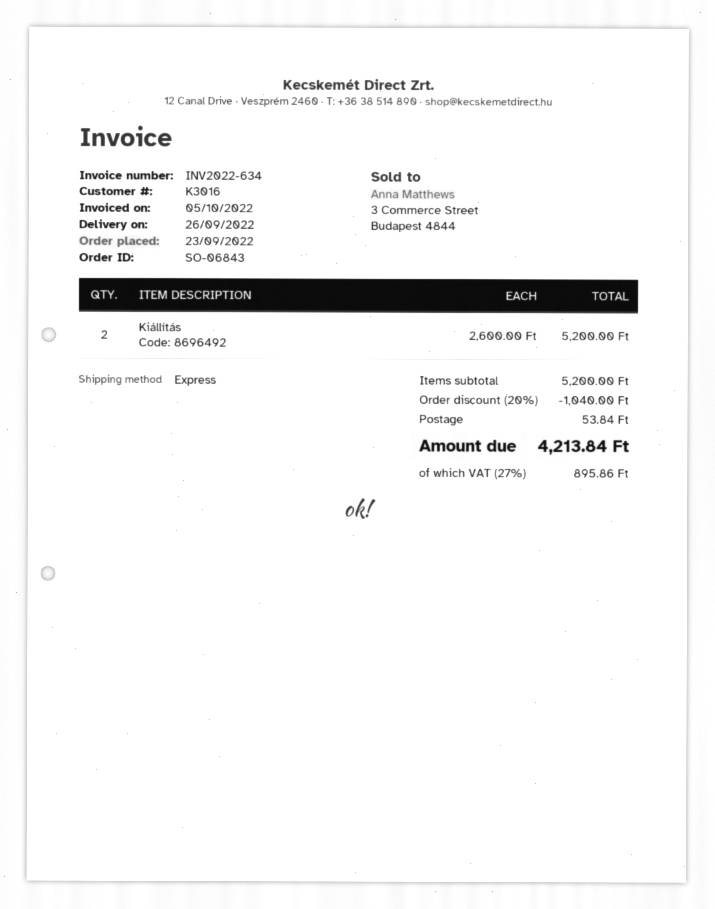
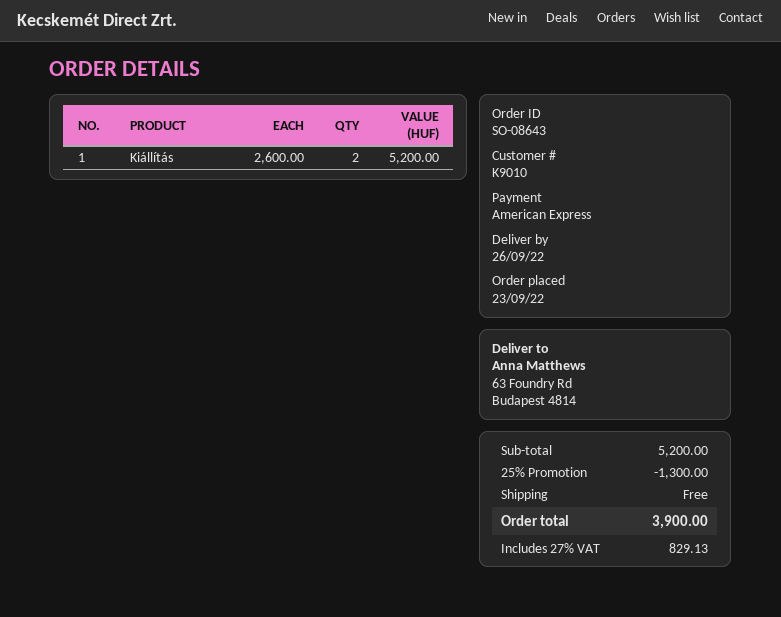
order number: SO-06843 -> SO-08643
customer number: K3016 -> K9010
discount: 20% = 1040.00 -> 25% = 1300.00
shipping: 53.84 -> 0.00
tax: 27% = 895.86 -> 27% = 829.13
total: 4213.84 -> 3900.00

